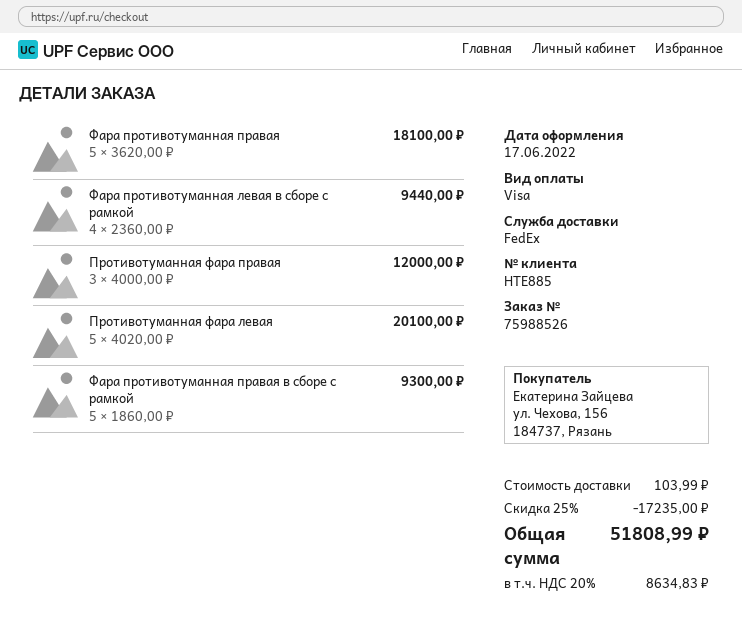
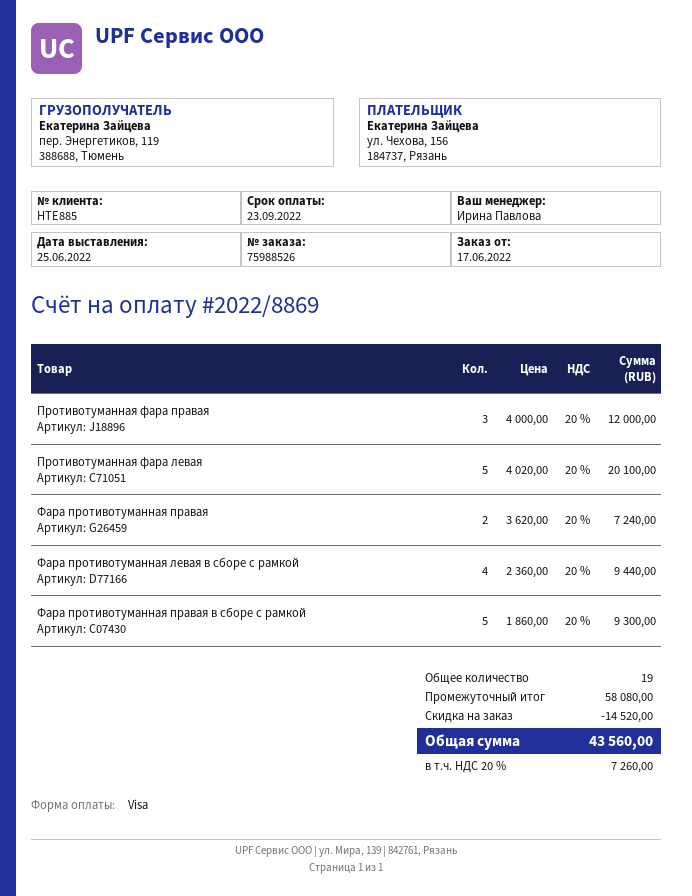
Фара противотуманная правая: 5 x 3620.00 = 18100.00 -> 2 x 3620.00 = 7240.00
discount: 17235.00 -> 14520.00
shipping: 103.99 -> none
tax: 20% = 8634.83 -> 20% = 7260.00
total: 51808.99 -> 43560.00

